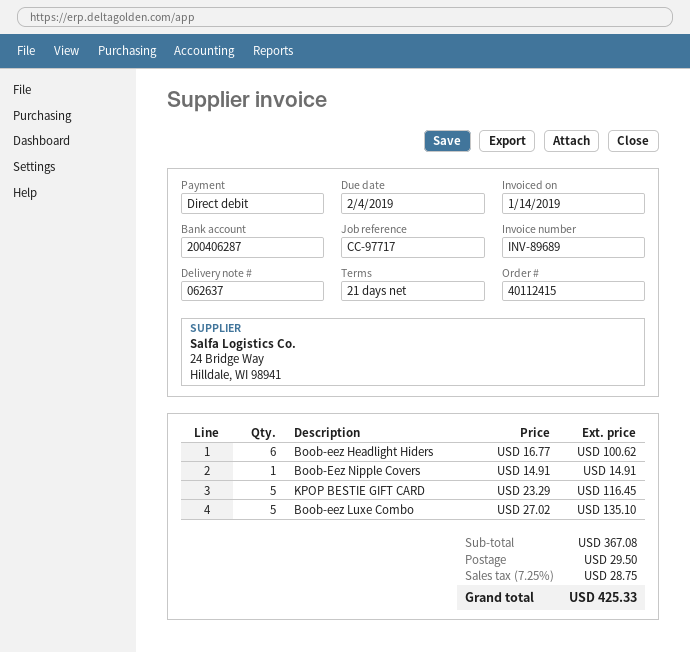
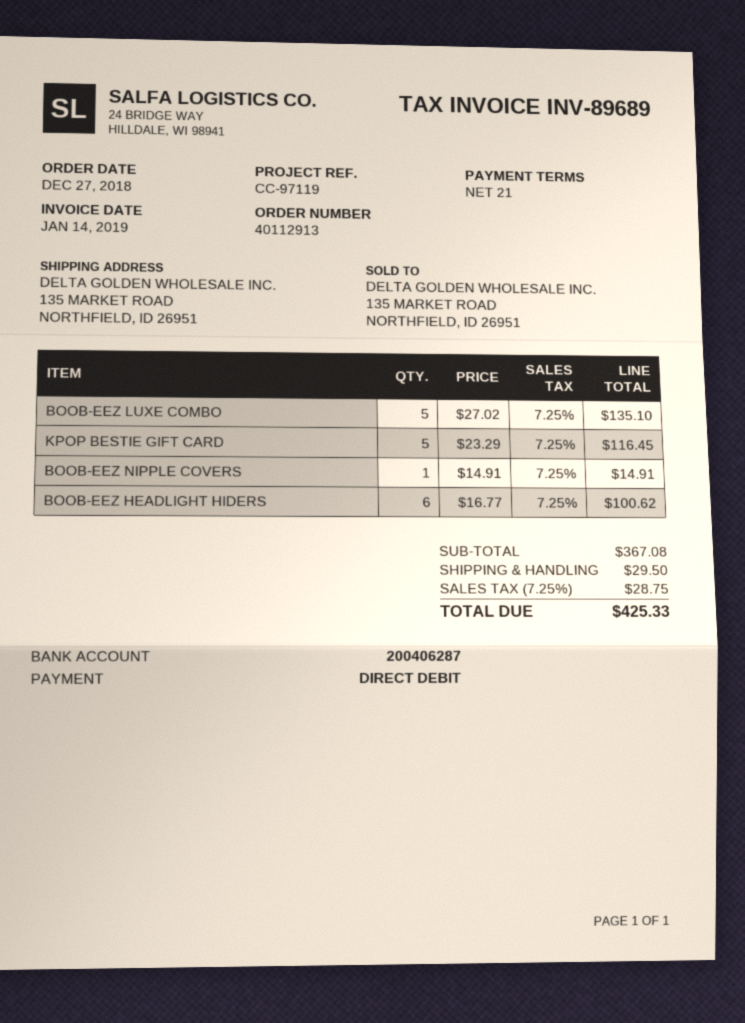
order number: 40112415 -> 40112913
reference: CC-97717 -> CC-97119

